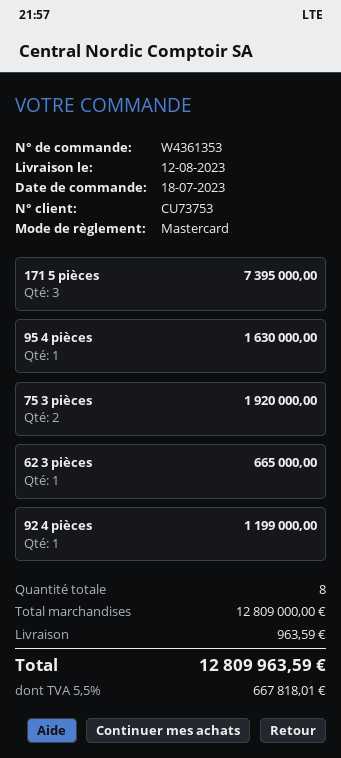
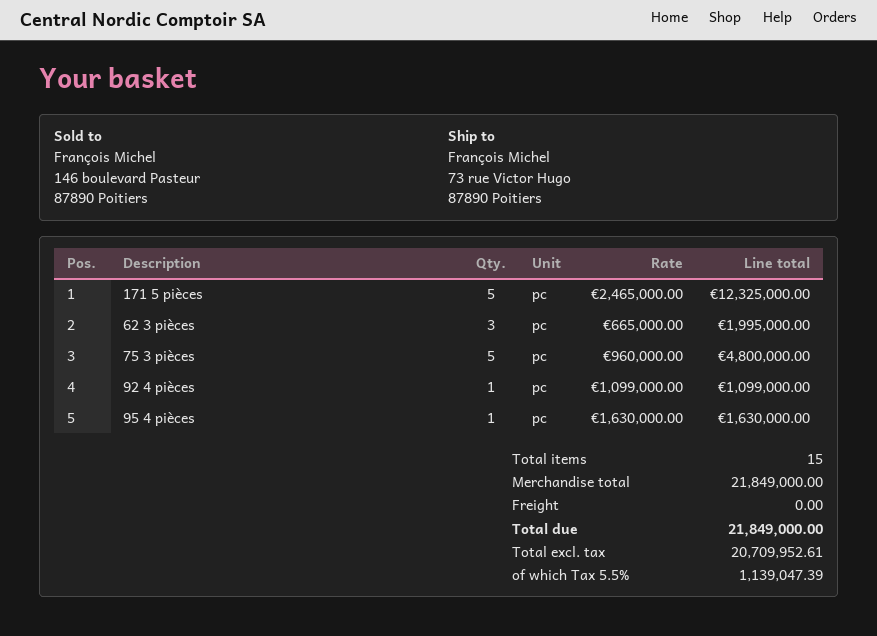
171 5 pièces: 3 for 7395000.00 -> 5 for 12325000.00
75 3 pièces: 2 for 1920000.00 -> 5 for 4800000.00
62 3 pièces: 1 for 665000.00 -> 3 for 1995000.00
92 4 pièces: 1 for 1199000.00 -> 1 for 1099000.00
total quantity: 8 -> 15
subtotal: 12809000.00 -> 21849000.00
shipping: 963.59 -> 0.00
tax: 5.5% = 667818.01 -> 5.5% = 1139047.39
total: 12809963.59 -> 21849000.00

